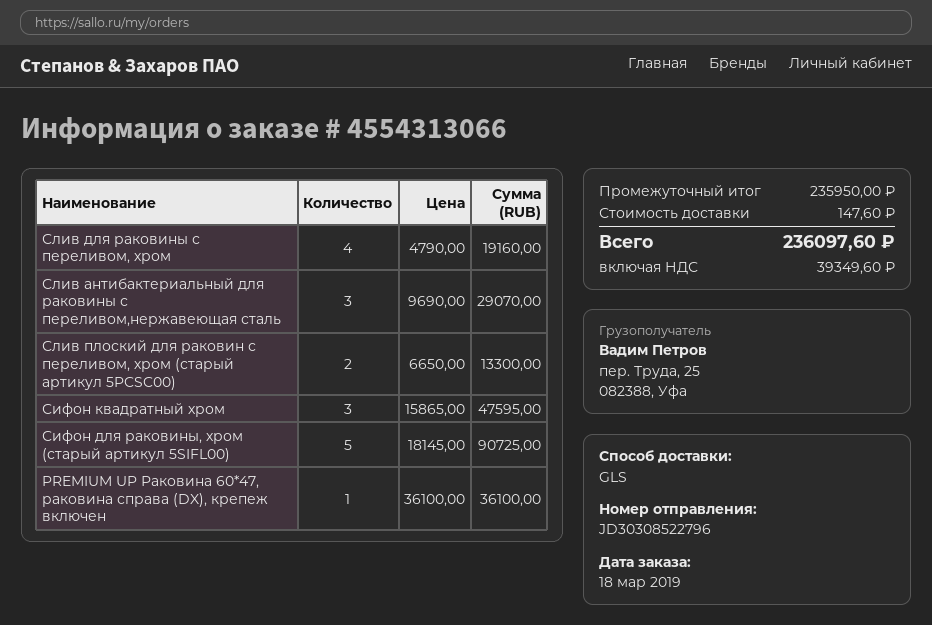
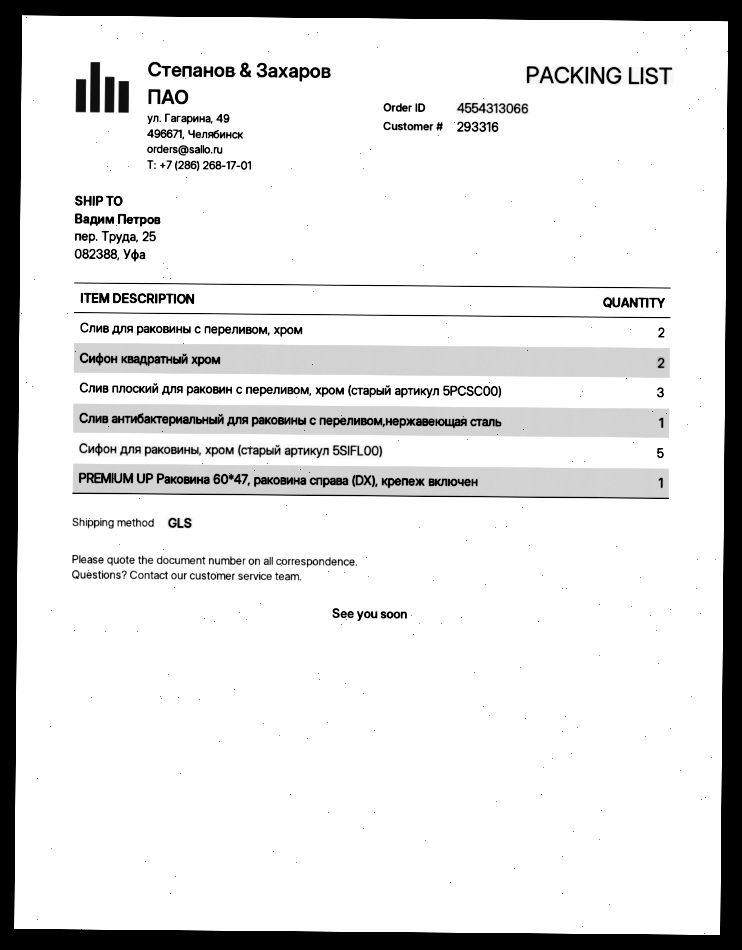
Слив для раковины с переливом, хром: 4 -> 2
Слив антибактериальный для раковины с переливом,нержавеющая сталь: 3 -> 1
Слив плоский для раковин с переливом, хром (старый артикул 5PCSC00): 2 -> 3
Сифон квадратный хром: 3 -> 2

